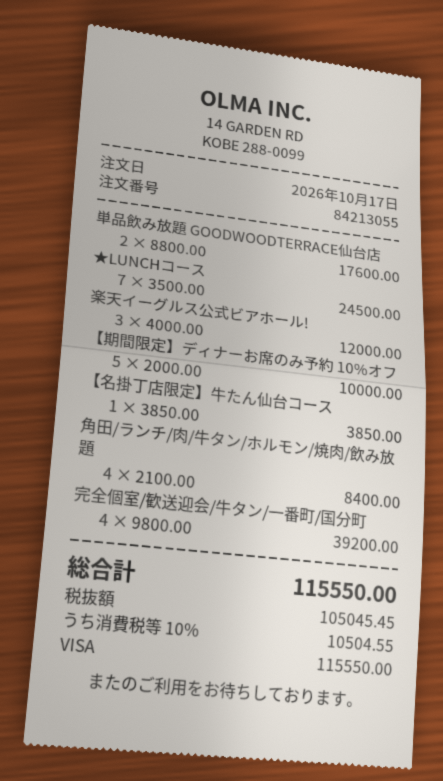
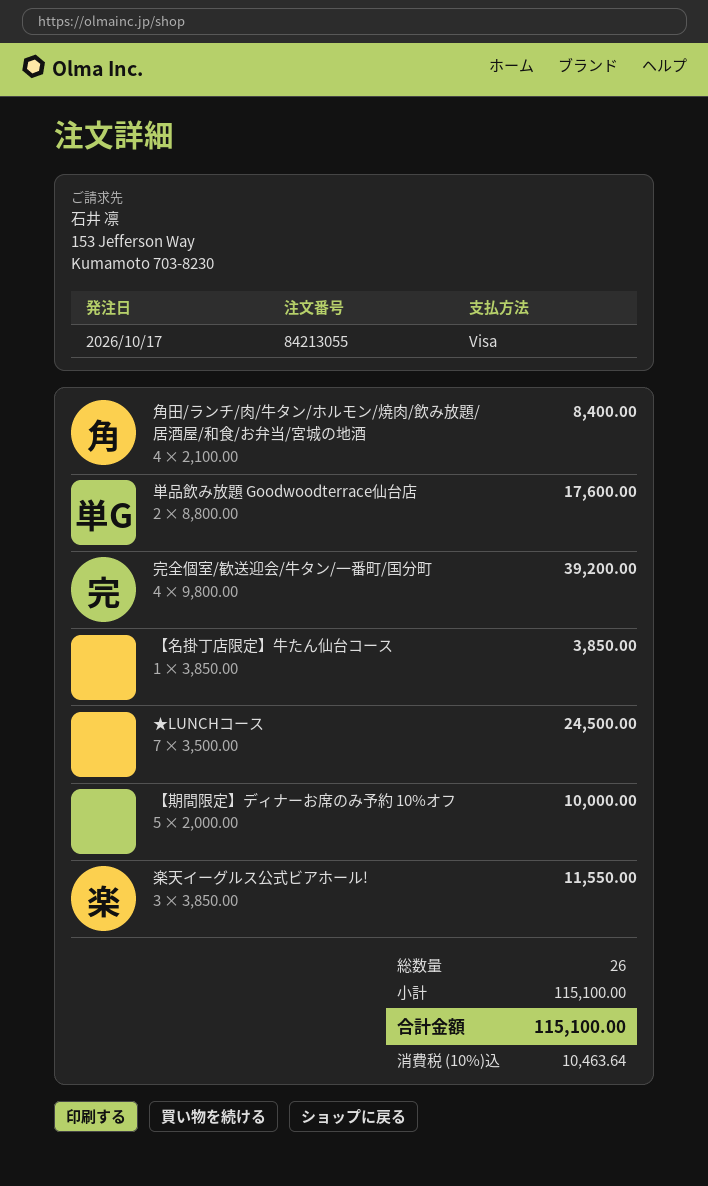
楽天イーグルス公式ビアホール!: 3 x 4000.00 = 12000.00 -> 3 x 3850.00 = 11550.00
tax: 10% = 10504.55 -> 10% = 10463.64
total: 115550.00 -> 115100.00

